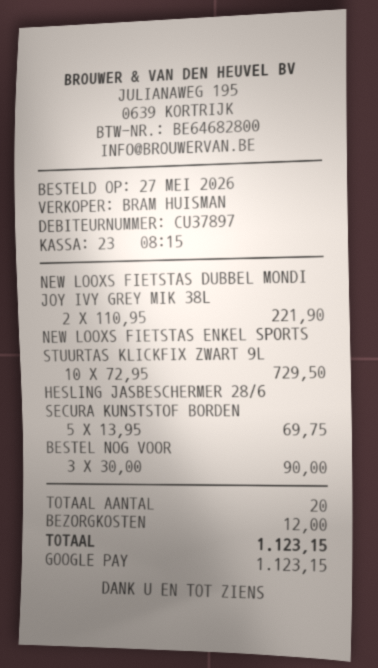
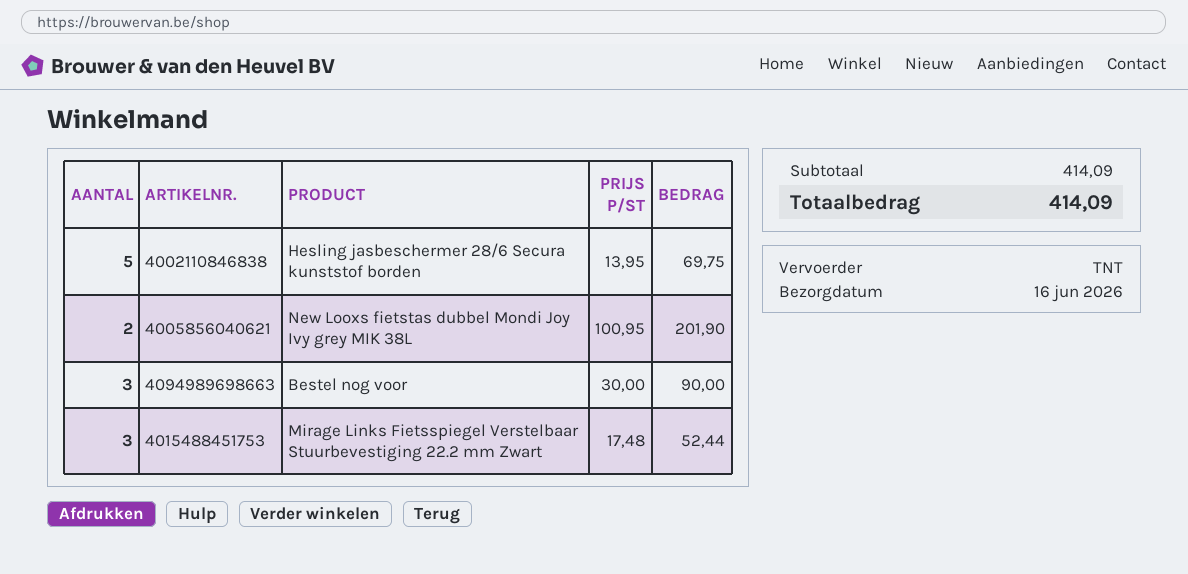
NEW LOOXS FIETSTAS DUBBEL MONDI JOY IVY GREY MIK 38L: 2 x 110.95 = 221.90 -> 2 x 100.95 = 201.90
NEW LOOXS FIETSTAS ENKEL SPORTS STUURTAS KLICKFIX ZWART 9L: 10 x 72.95 = 729.50 -> none
Mirage Links Fietsspiegel Verstelbaar Stuurbevestiging 22.2 mm Zwart: none -> 3 x 17.48 = 52.44
shipping: 12.00 -> none
total: 1123.15 -> 414.09

